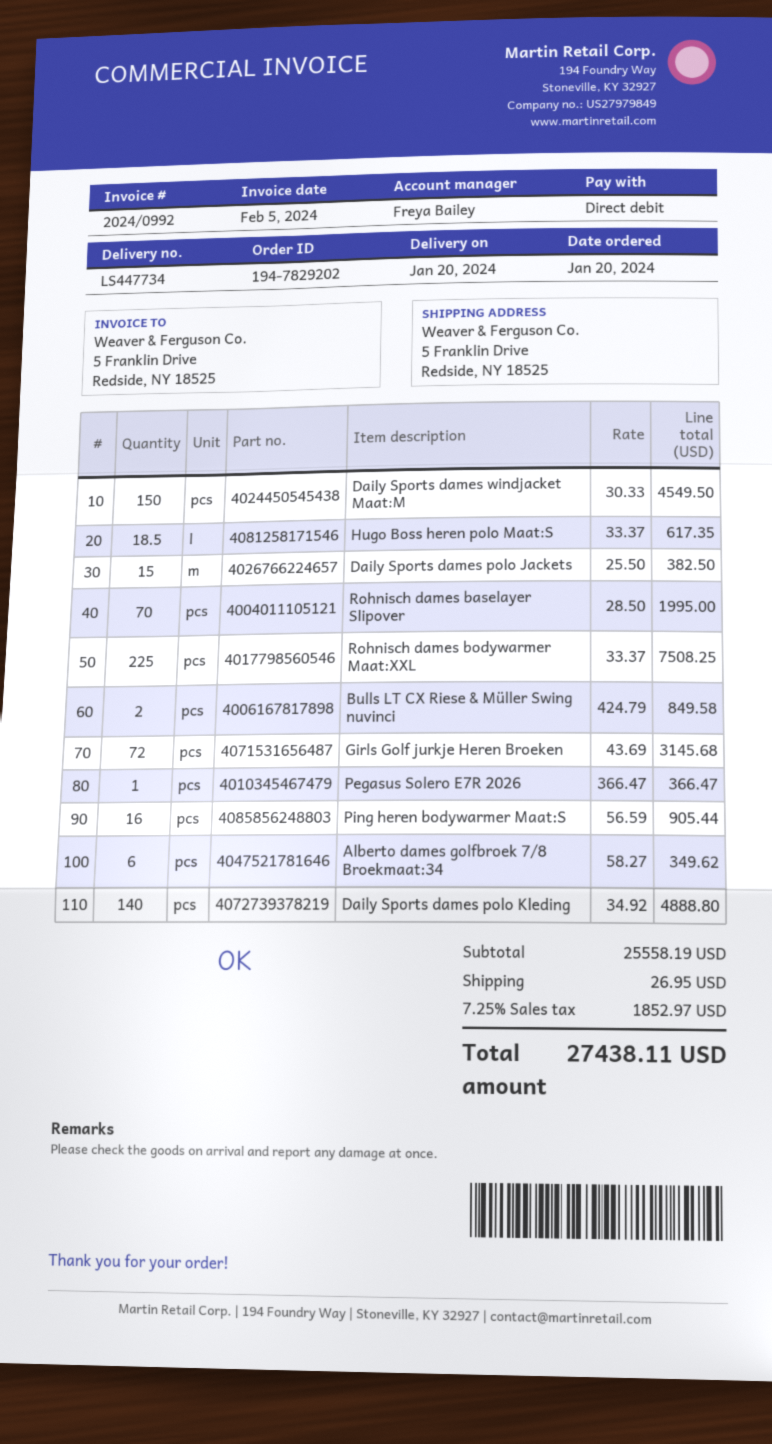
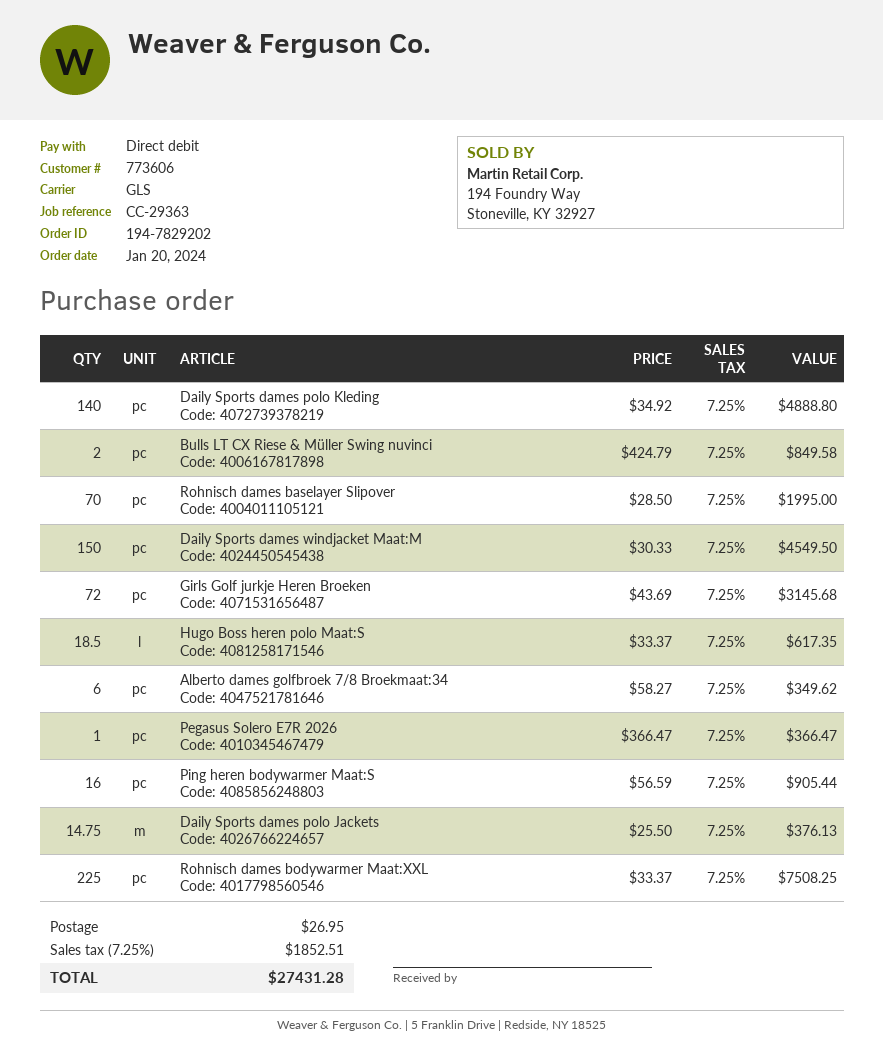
Daily Sports dames polo Jackets: 15 x 25.50 = 382.50 -> 14.75 x 25.50 = 376.13
tax: 7.25% = 1852.97 -> 7.25% = 1852.51
total: 27438.11 -> 27431.28

